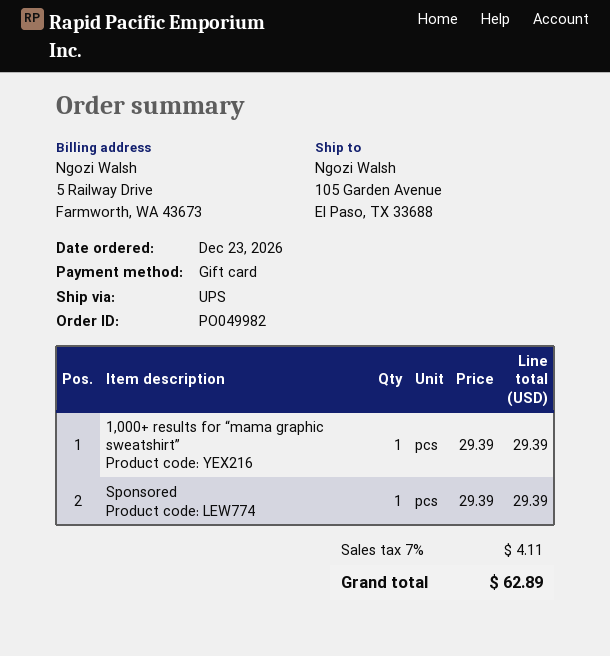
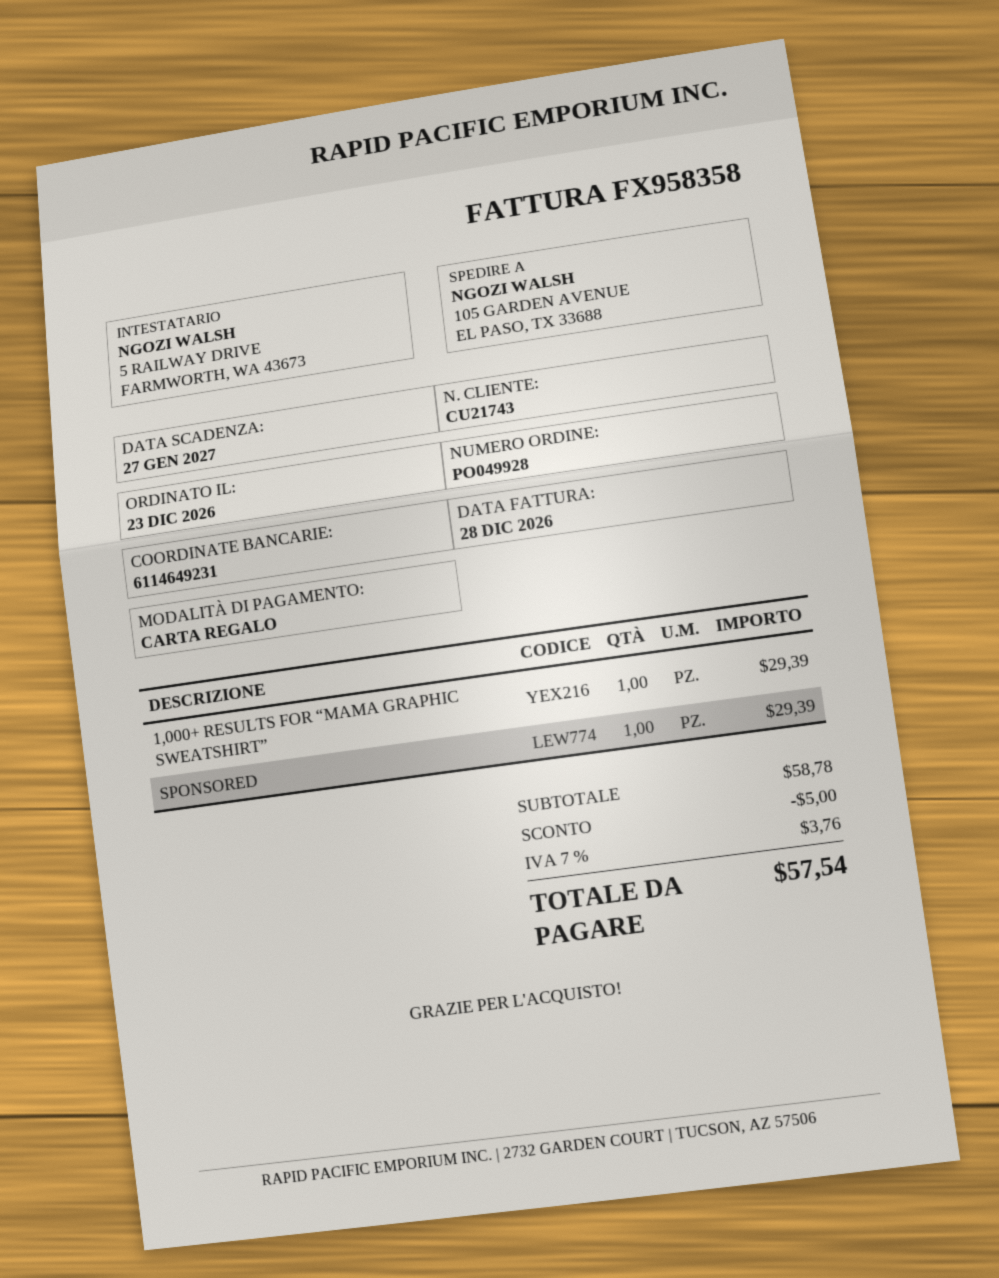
order number: PO049982 -> PO049928
discount: none -> 5.00
tax: 7% = 4.11 -> 7% = 3.76
total: 62.89 -> 57.54

